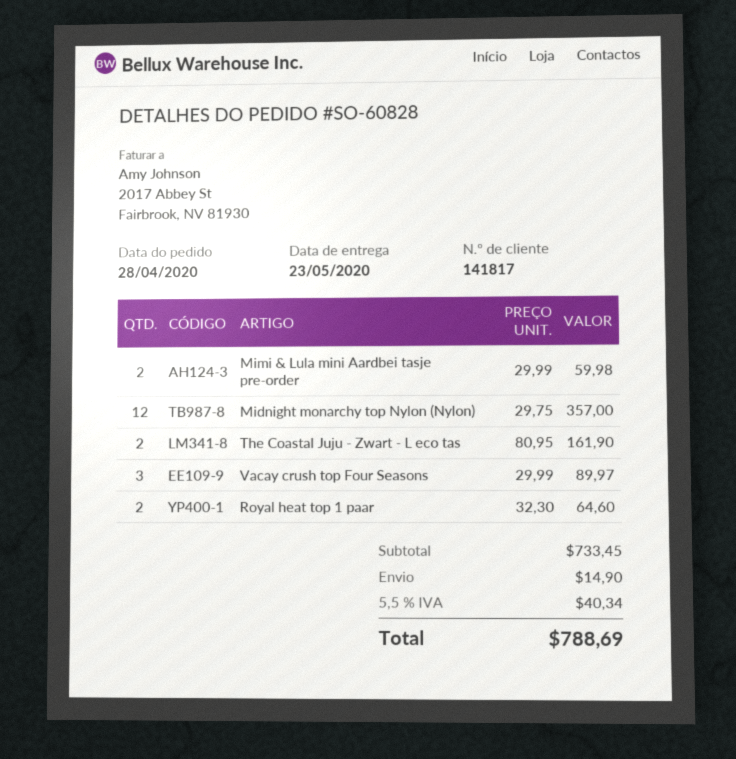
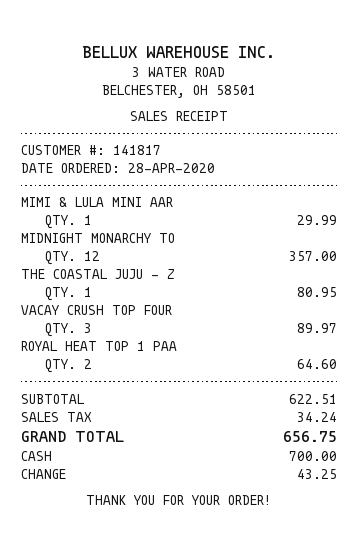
Mimi & Lula mini Aardbei tasje pre-order: 2 for 59.98 -> 1 for 29.99
The Coastal Juju - Zwart - L eco tas: 2 for 161.90 -> 1 for 80.95
subtotal: 733.45 -> 622.51
shipping: 14.90 -> none
tax: 40.34 -> 34.24
total: 788.69 -> 656.75

